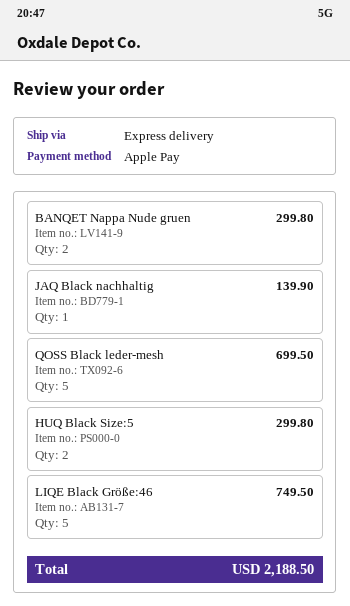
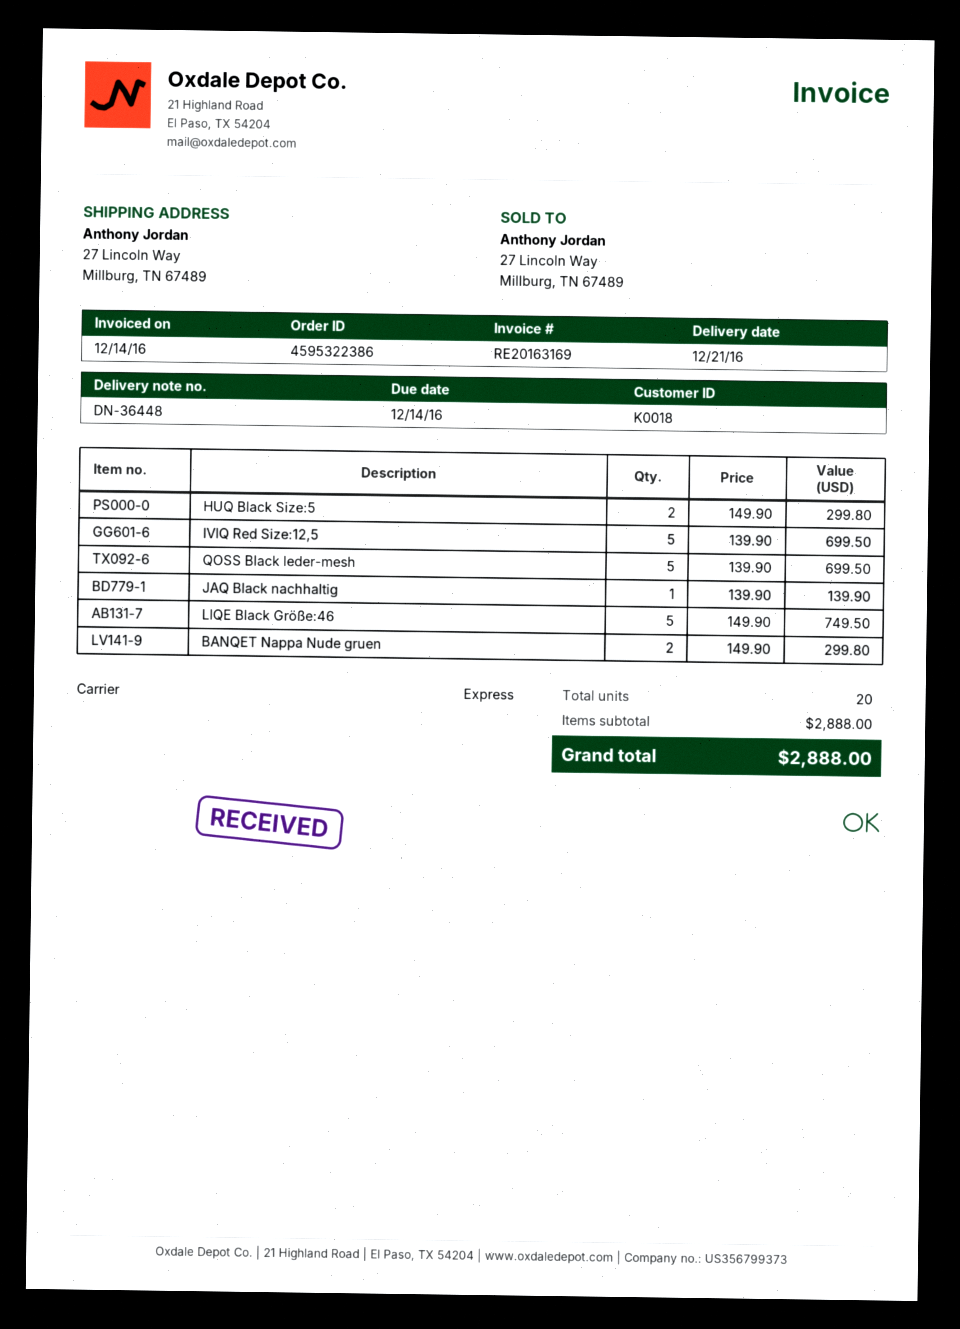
IVIQ Red Size:12,5: none -> 5 for 699.50
total: 2188.50 -> 2888.00

